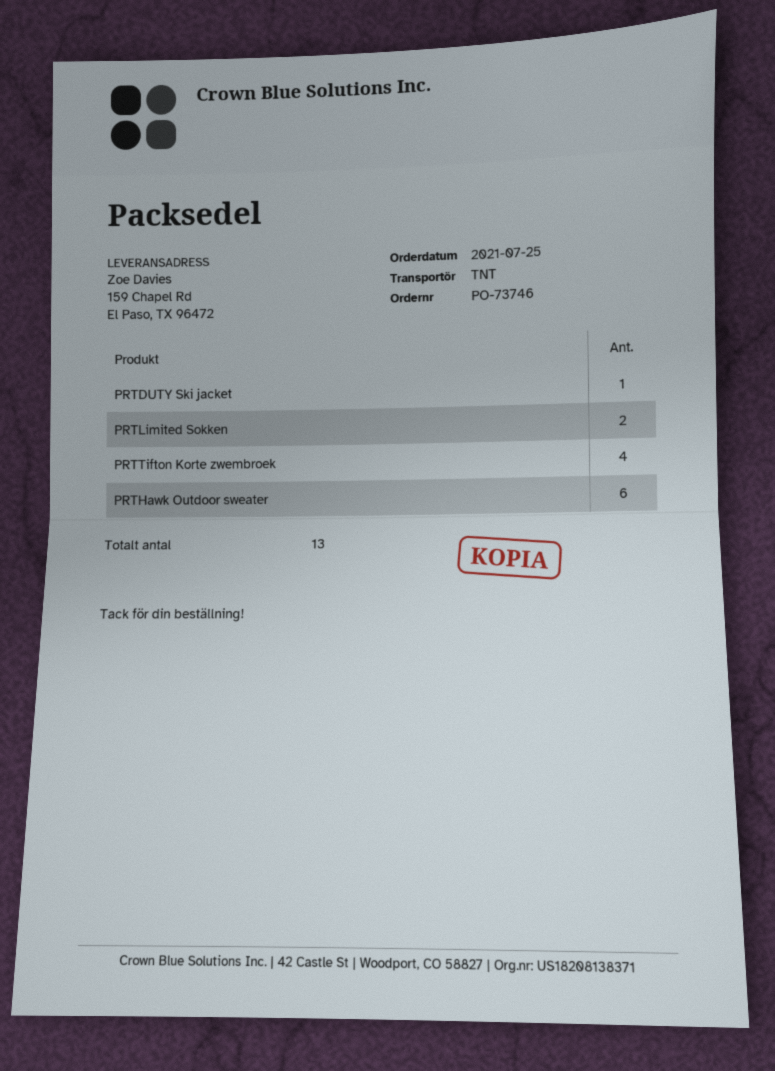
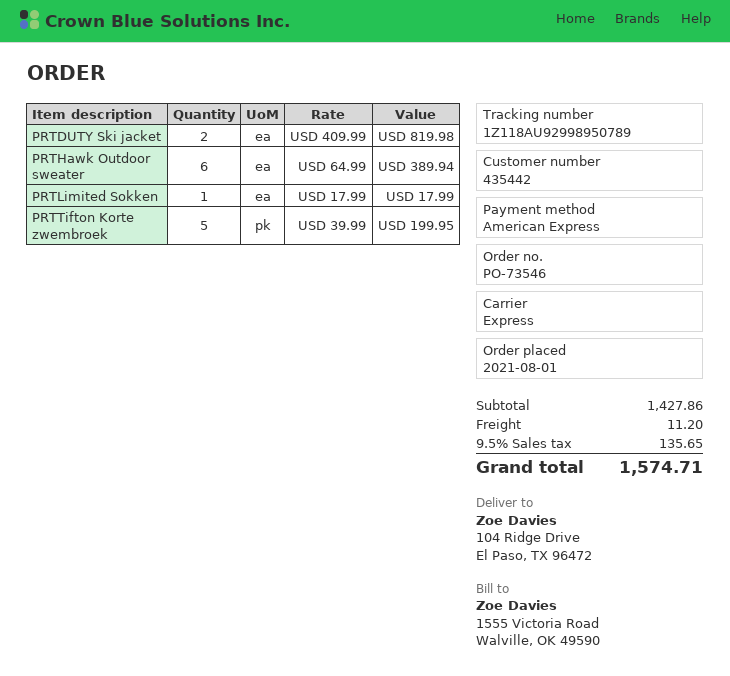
order number: PO-73746 -> PO-73546
order date: 2021-07-25 -> 2021-08-01
shipping method: TNT -> express
ship to: 159 Chapel Rd, El Paso, TX 96472 -> 104 Ridge Drive, El Paso, TX 96472
PRTDUTY Ski jacket: 1 -> 2
PRTLimited Sokken: 2 -> 1
PRTTifton Korte zwembroek: 4 -> 5

